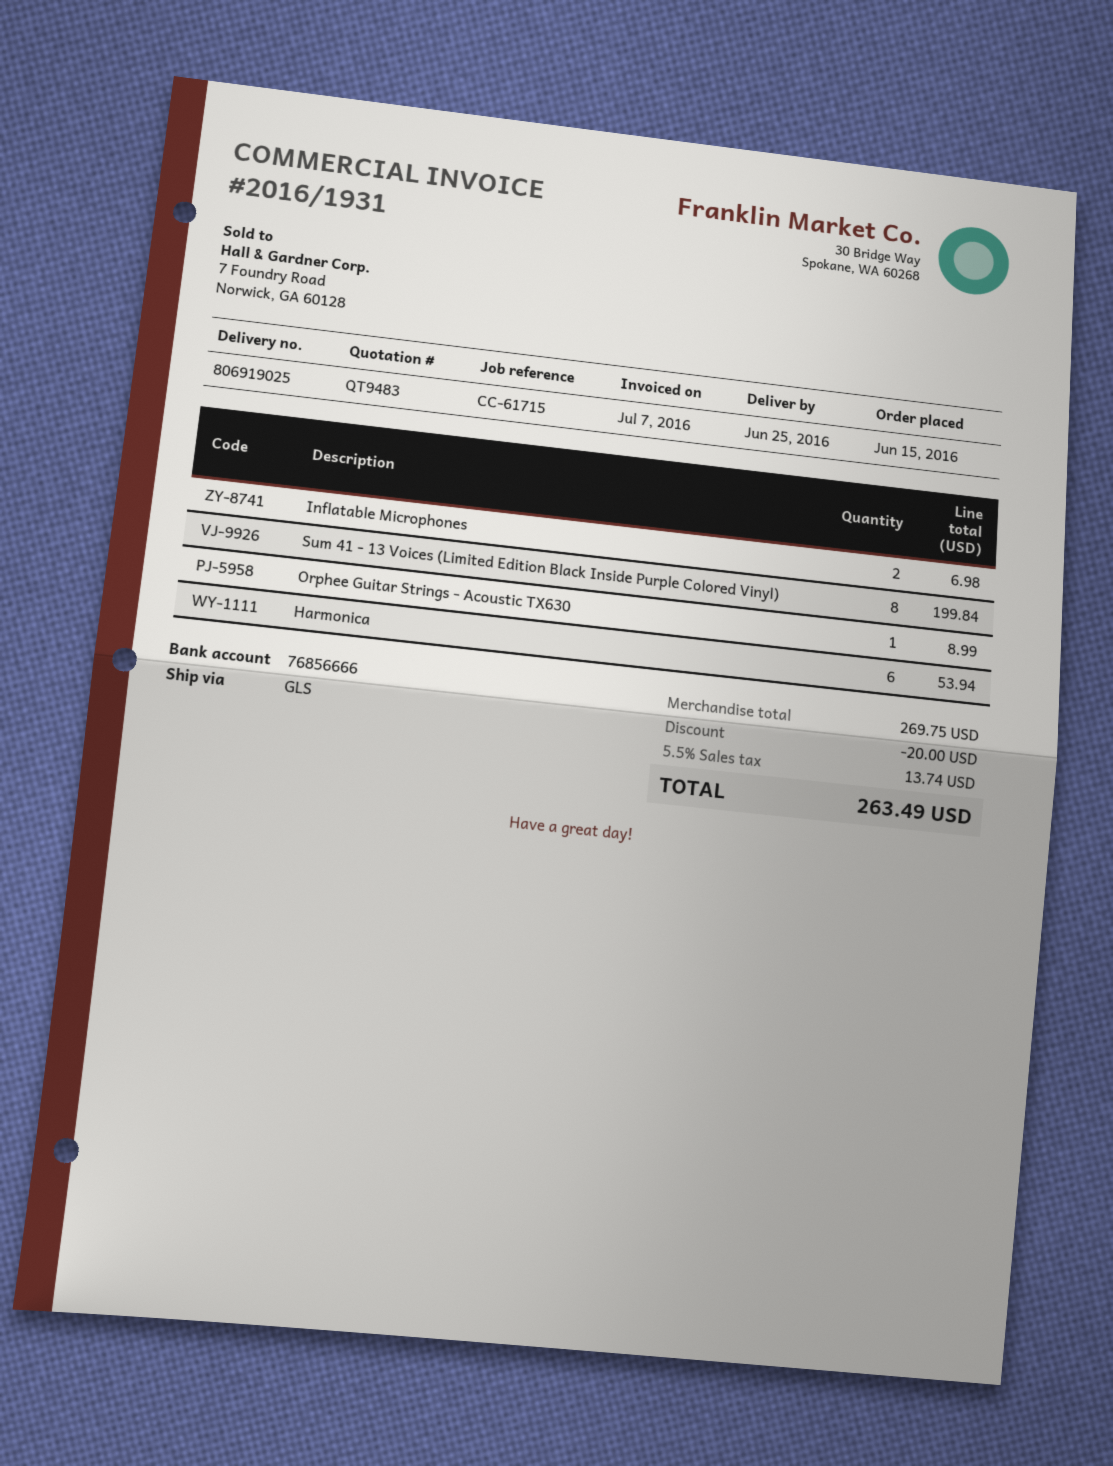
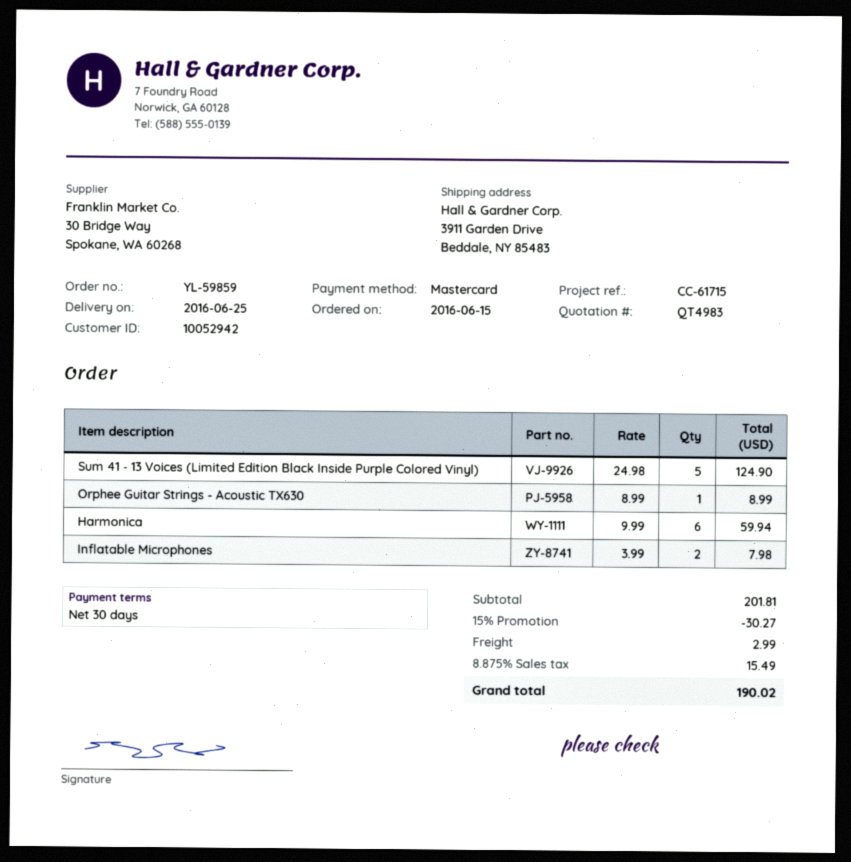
quote number: QT9483 -> QT4983
Inflatable Microphones: 2 for 6.98 -> 2 for 7.98
Sum 41 - 13 Voices (Limited Edition Black Inside Purple Colored Vinyl): 8 for 199.84 -> 5 for 124.90
Harmonica: 6 for 53.94 -> 6 for 59.94
subtotal: 269.75 -> 201.81
discount: 20.00 -> 30.27
shipping: none -> 2.99
tax: 5.5% = 13.74 -> 8.875% = 15.49
total: 263.49 -> 190.02

